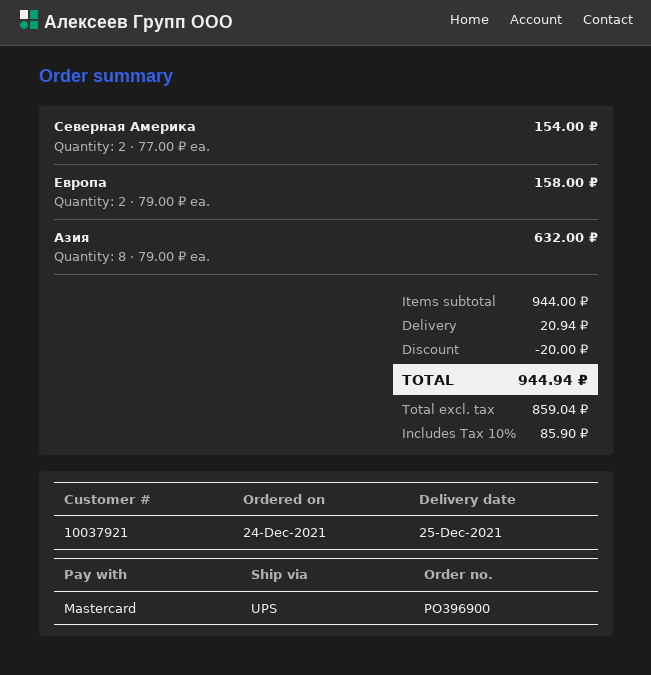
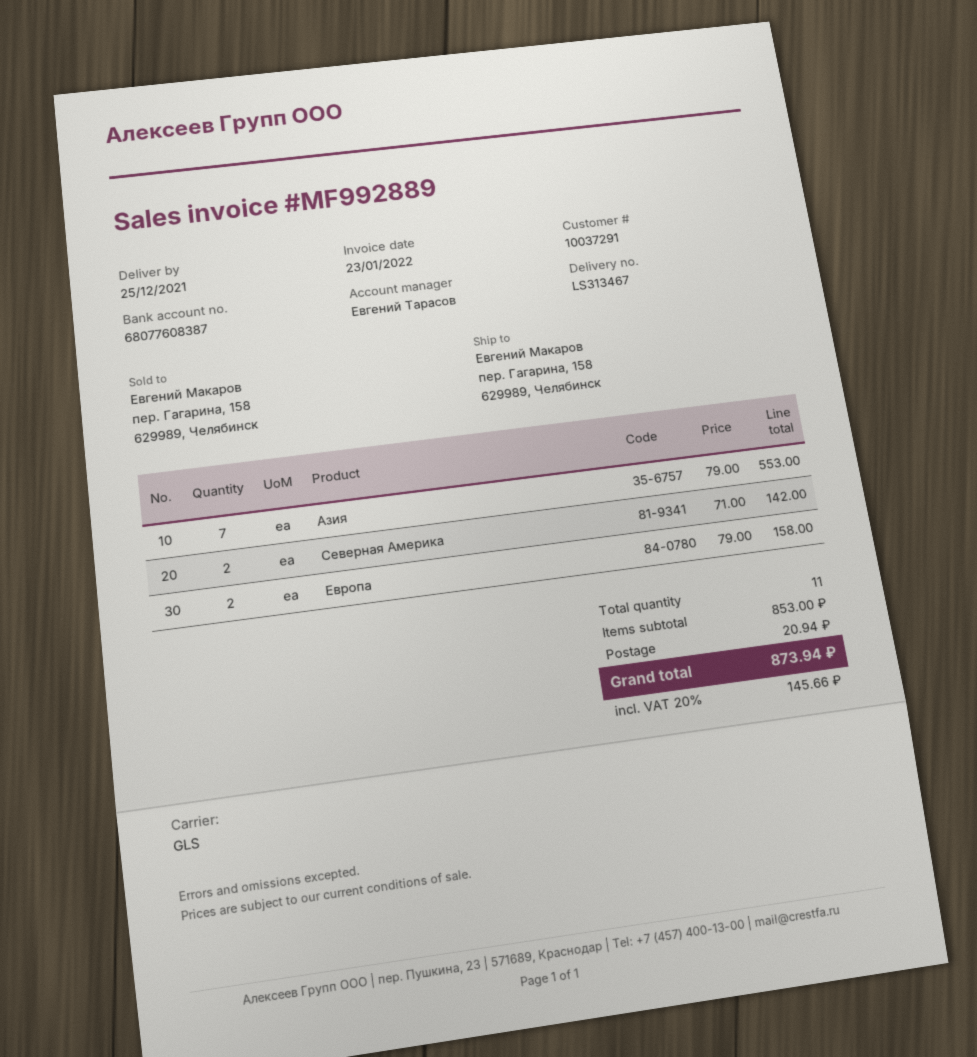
customer number: 10037921 -> 10037291
shipping method: UPS -> GLS
Северная Америка: 2 x 77.00 = 154.00 -> 2 x 71.00 = 142.00
Азия: 8 x 79.00 = 632.00 -> 7 x 79.00 = 553.00
subtotal: 944.00 -> 853.00
discount: 20.00 -> none
tax: 10% = 85.90 -> 20% = 145.66
total: 944.94 -> 873.94

